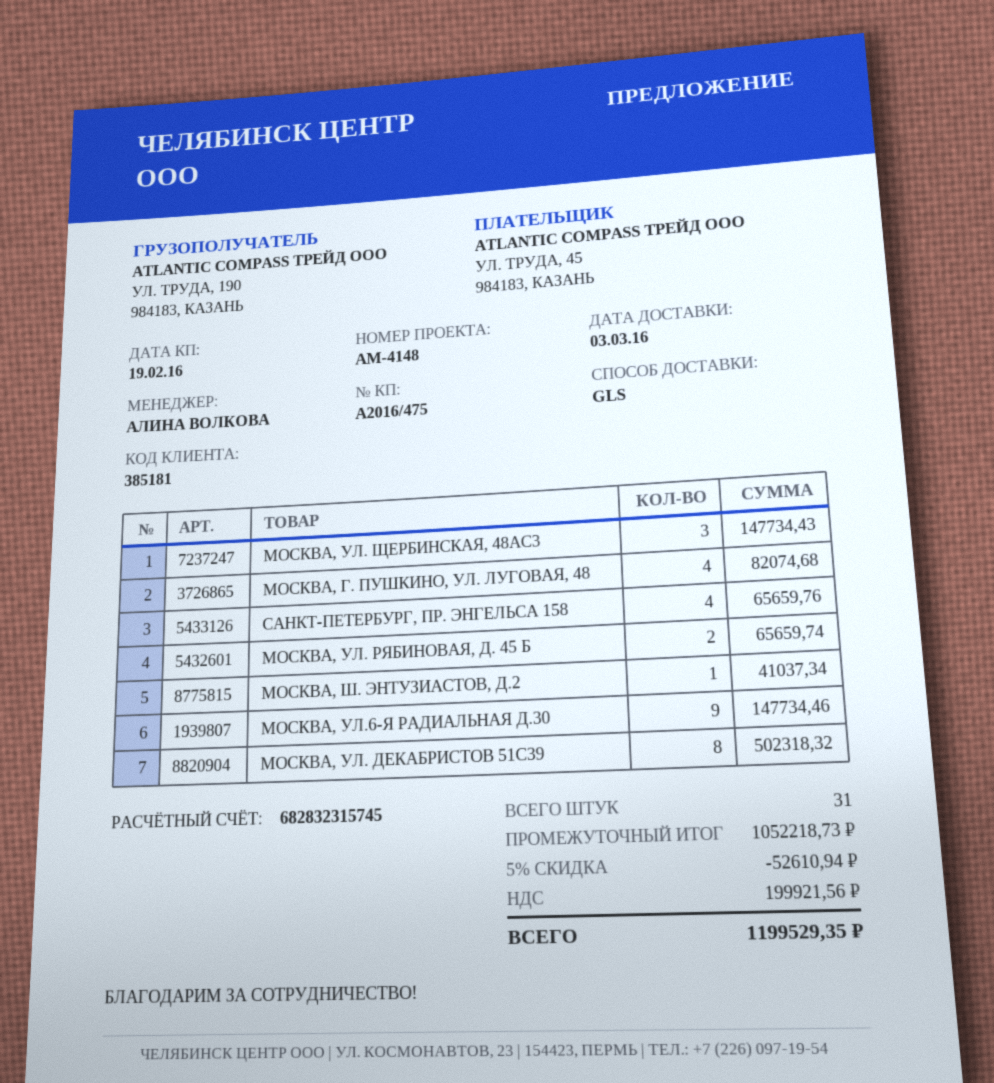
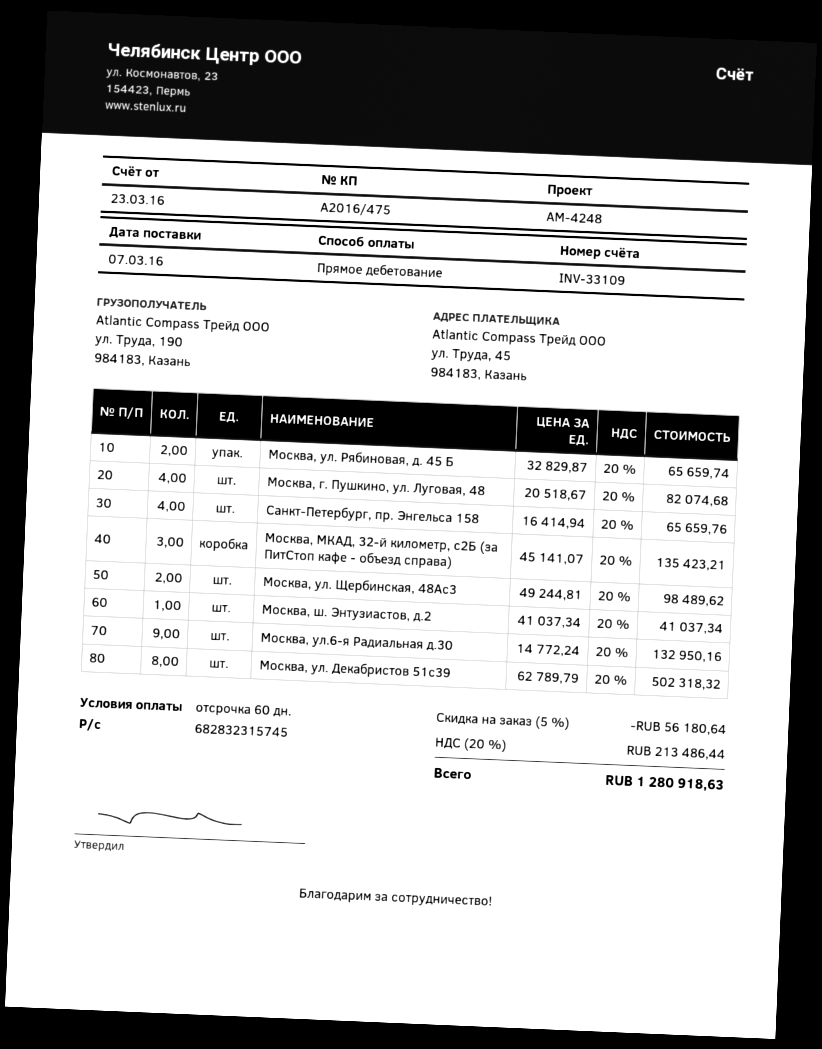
delivery date: 2016-03-03 -> 2016-03-07
reference: AM-4148 -> AM-4248
МОСКВА, УЛ. ЩЕРБИНСКАЯ, 48АС3: 3 for 147734.43 -> 2 for 98489.62
МОСКВА, УЛ.6-Я РАДИАЛЬНАЯ Д.30: 9 for 147734.46 -> 9 for 132950.16
Москва, МКАД, 32-й километр, с2Б (за ПитСтоп кафе - объезд справа): none -> 3 for 135423.21
discount: 5% = 52610.94 -> 5% = 56180.64
tax: 199921.56 -> 213486.44
total: 1199529.35 -> 1280918.63

